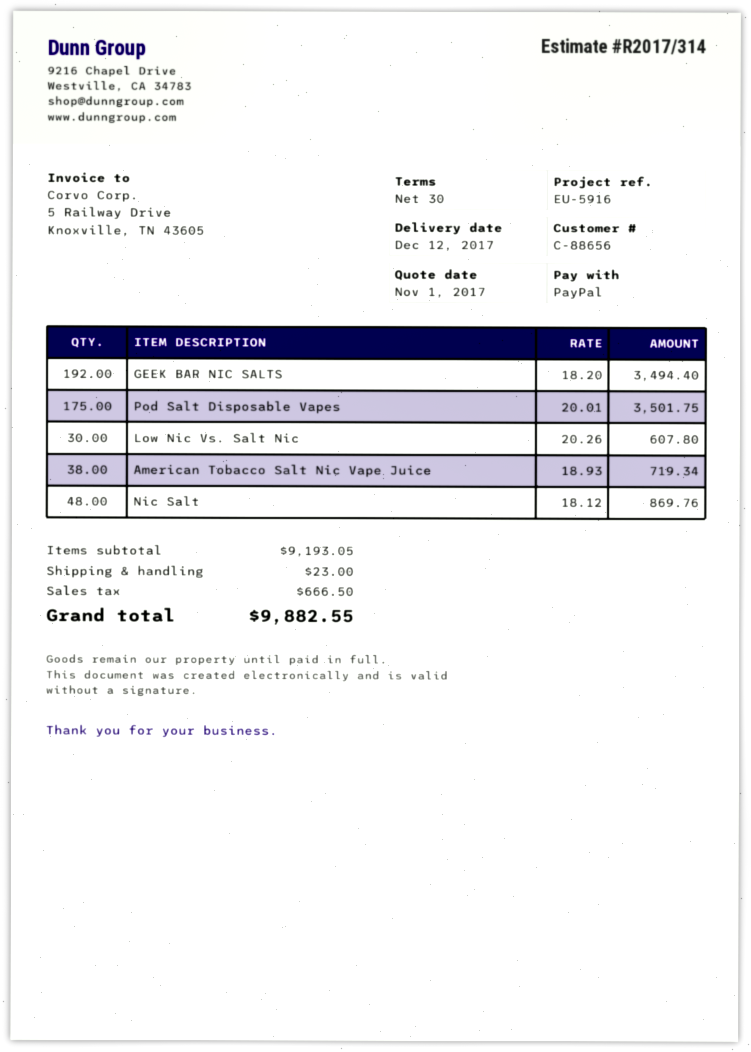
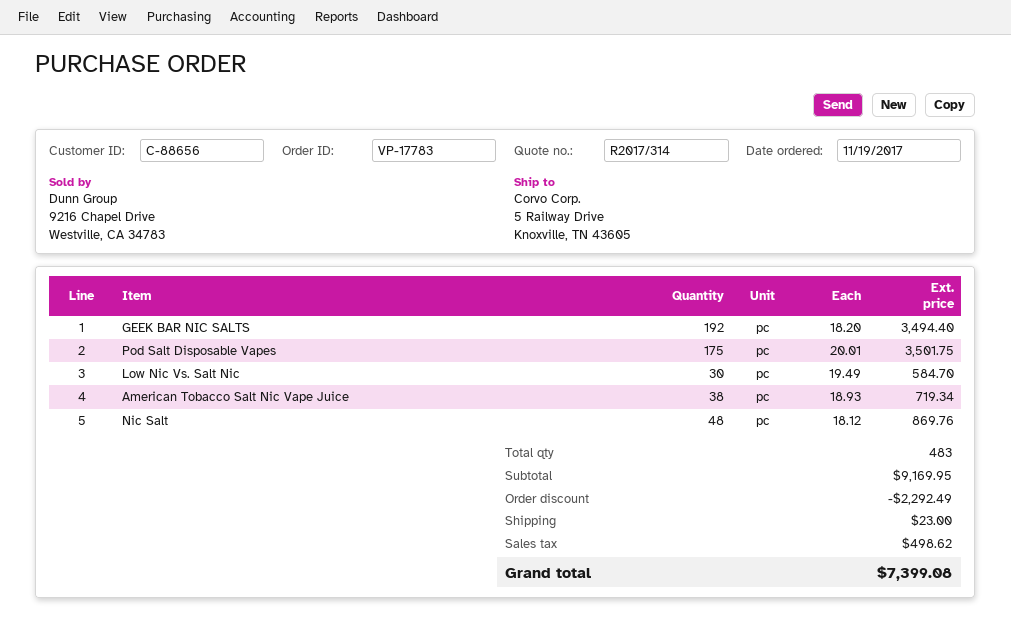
Low Nic Vs. Salt Nic: 30 x 20.26 = 607.80 -> 30 x 19.49 = 584.70
subtotal: 9193.05 -> 9169.95
discount: none -> 2292.49
tax: 666.50 -> 498.62
total: 9882.55 -> 7399.08

